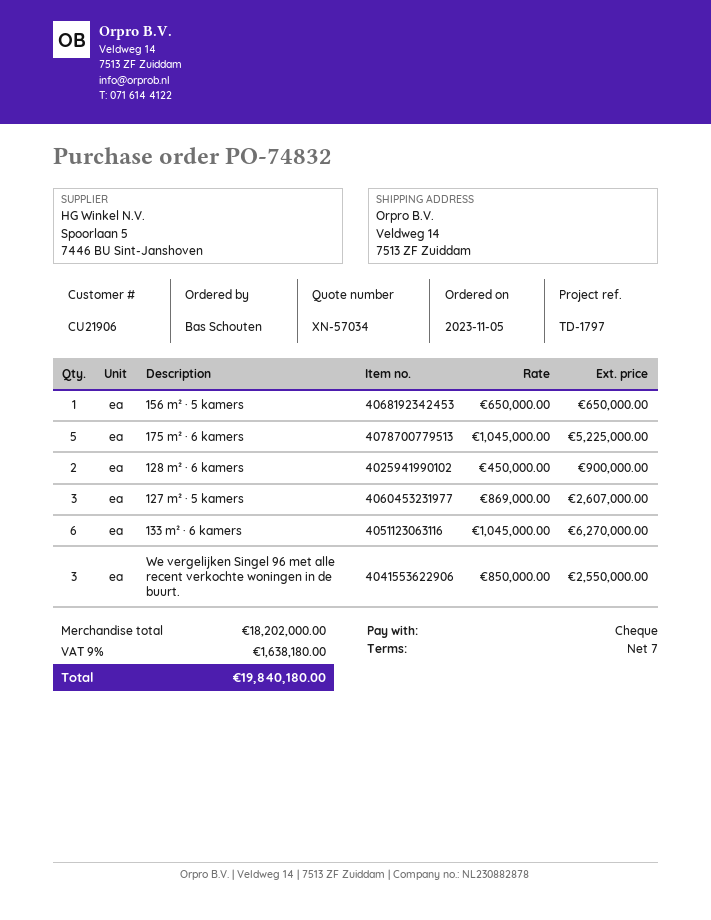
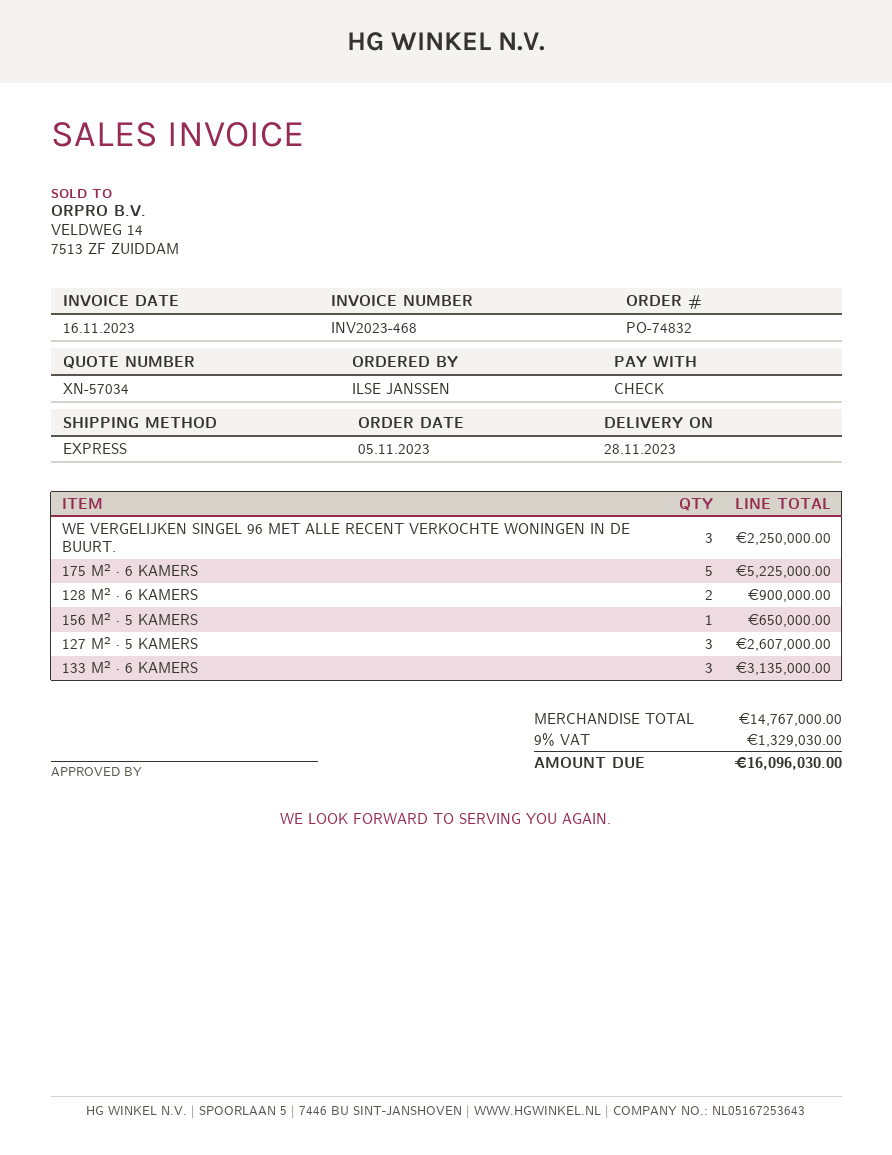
ordered by: Bas Schouten -> ILSE JANSSEN
133 m² · 6 kamers: 6 for 6270000.00 -> 3 for 3135000.00
We vergelijken Singel 96 met alle recent verkochte woningen in de buurt.: 3 for 2550000.00 -> 3 for 2250000.00
subtotal: 18202000.00 -> 14767000.00
tax: 9% = 1638180.00 -> 9% = 1329030.00
total: 19840180.00 -> 16096030.00

